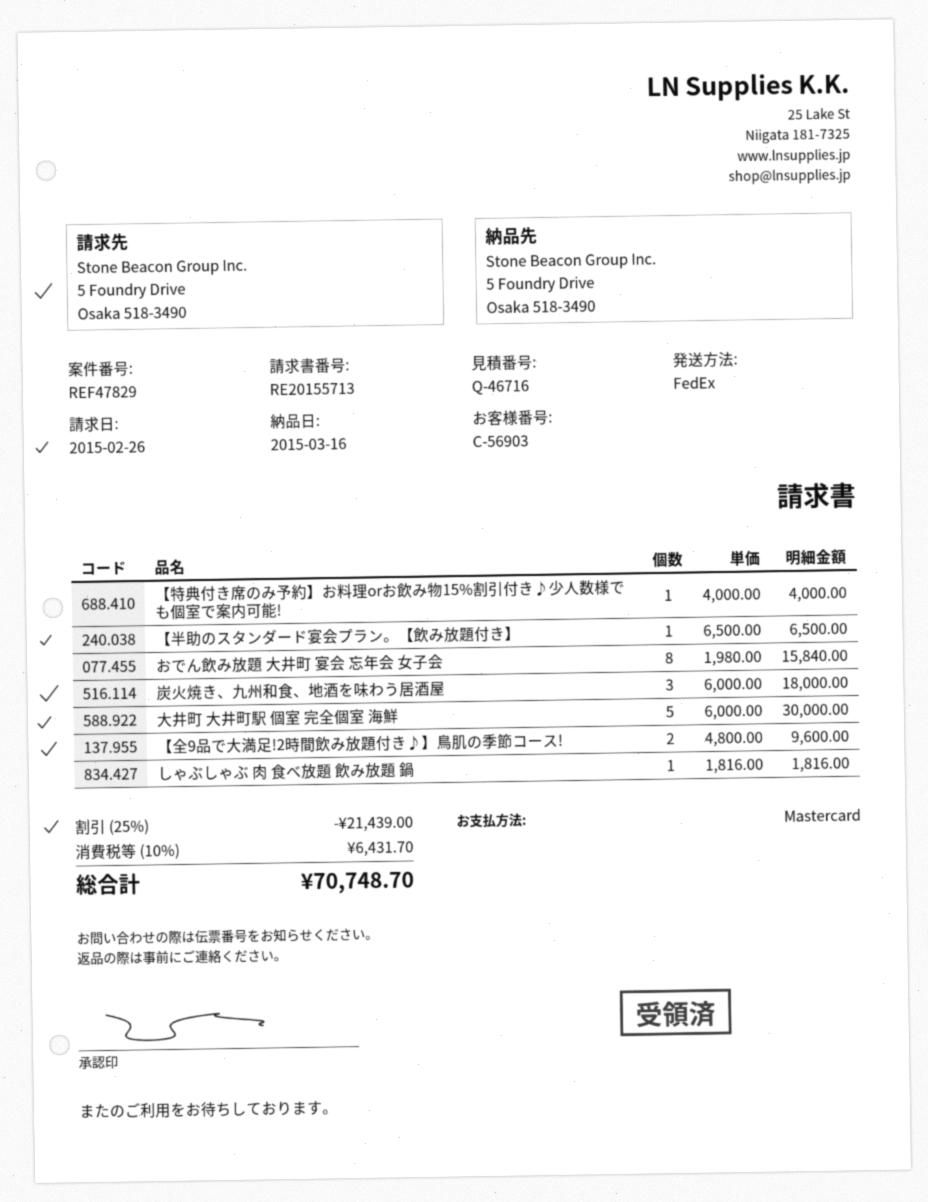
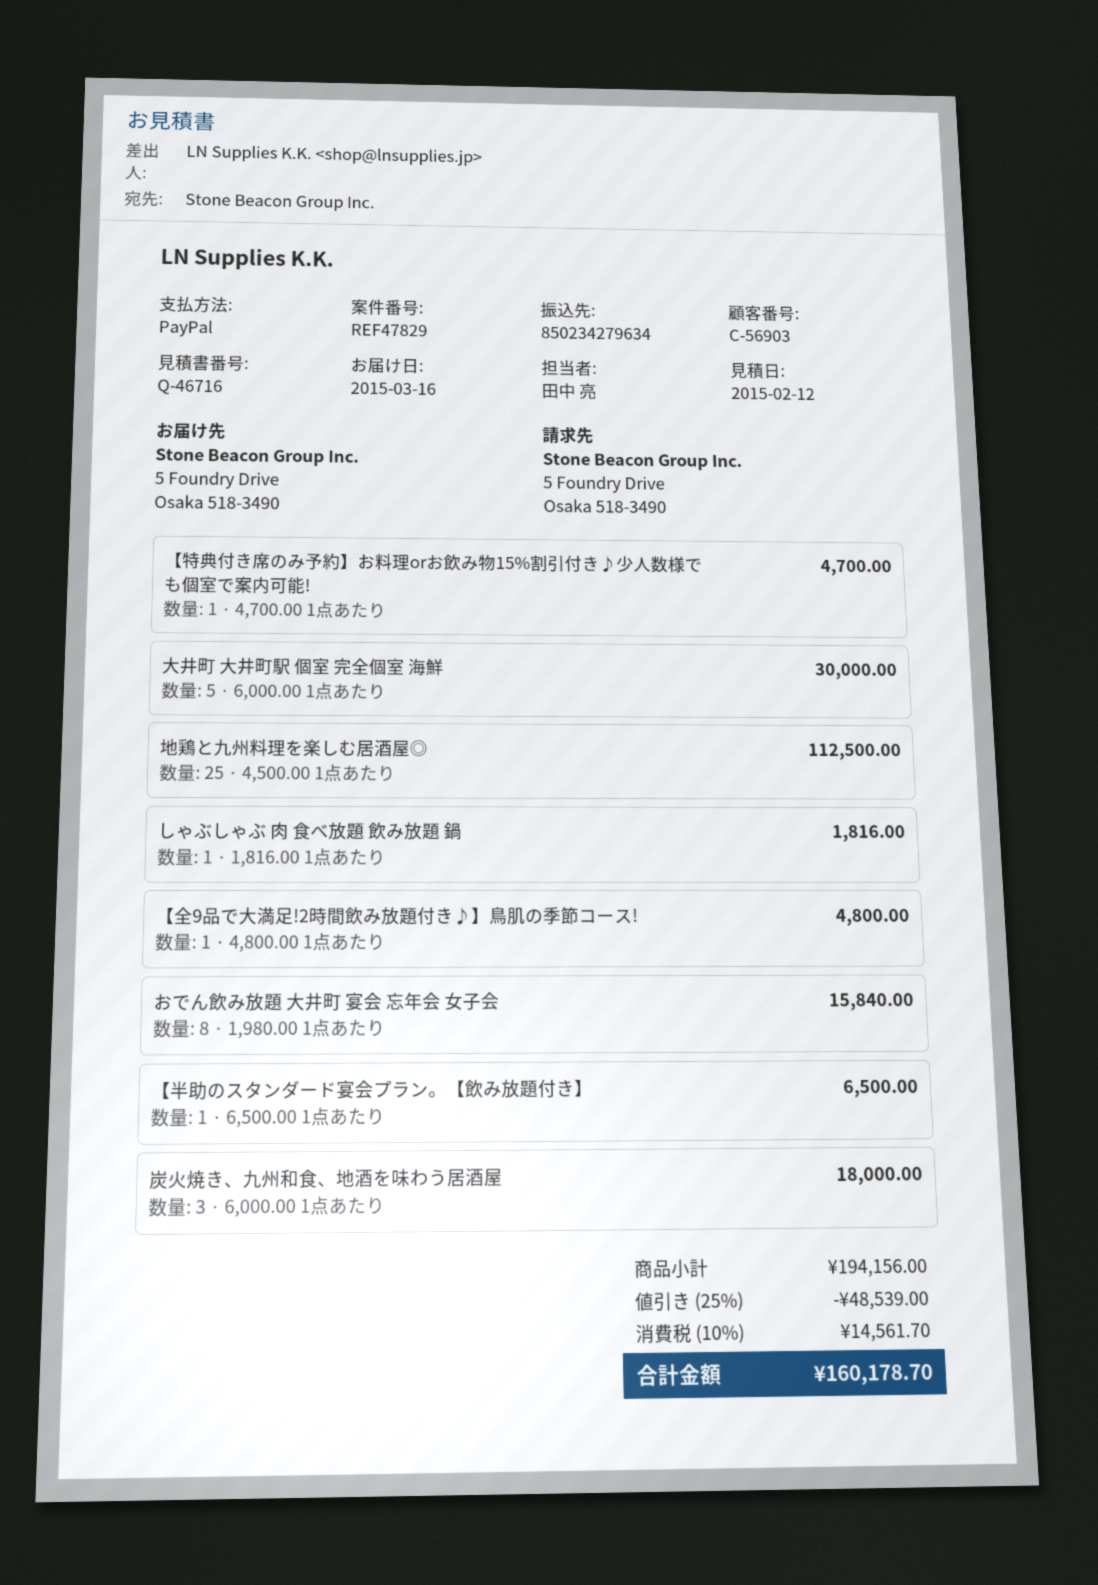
payment method: Mastercard -> PayPal
【特典付き席のみ予約】お料理orお飲み物15%割引付き♪少人数様でも個室で案内可能!: 1 x 4000.00 = 4000.00 -> 1 x 4700.00 = 4700.00
【全9品で大満足!2時間飲み放題付き♪】鳥肌の季節コース!: 2 x 4800.00 = 9600.00 -> 1 x 4800.00 = 4800.00
地鶏と九州料理を楽しむ居酒屋◎: none -> 25 x 4500.00 = 112500.00
discount: 25% = 21439.00 -> 25% = 48539.00
tax: 10% = 6431.70 -> 10% = 14561.70
total: 70748.70 -> 160178.70

